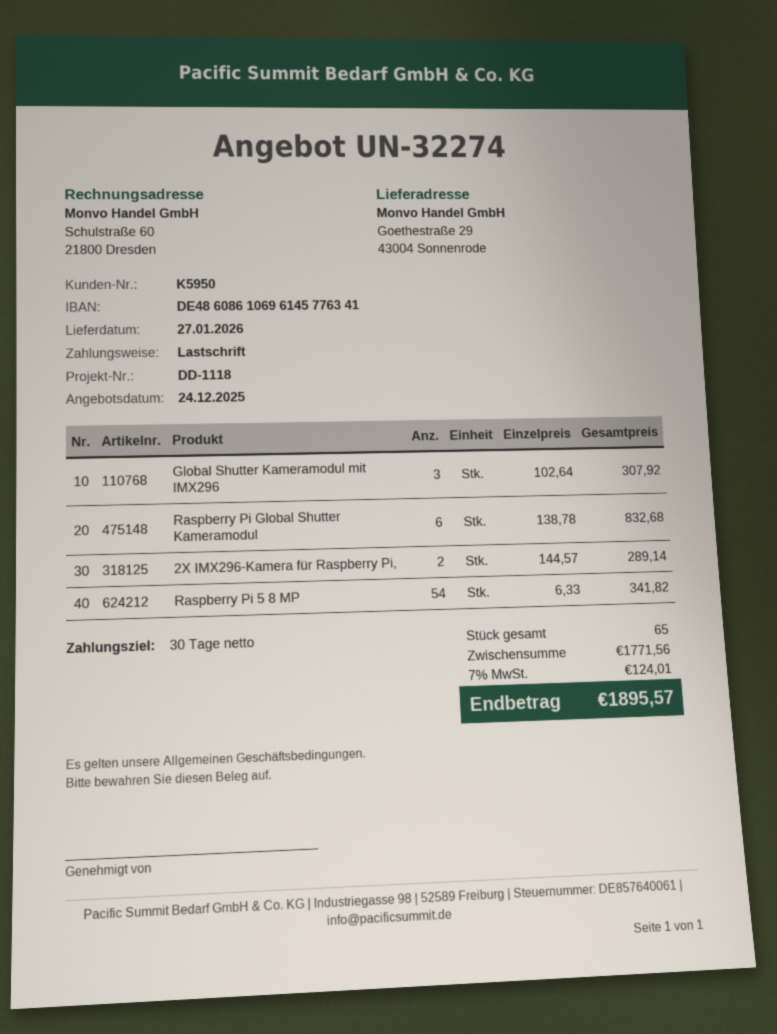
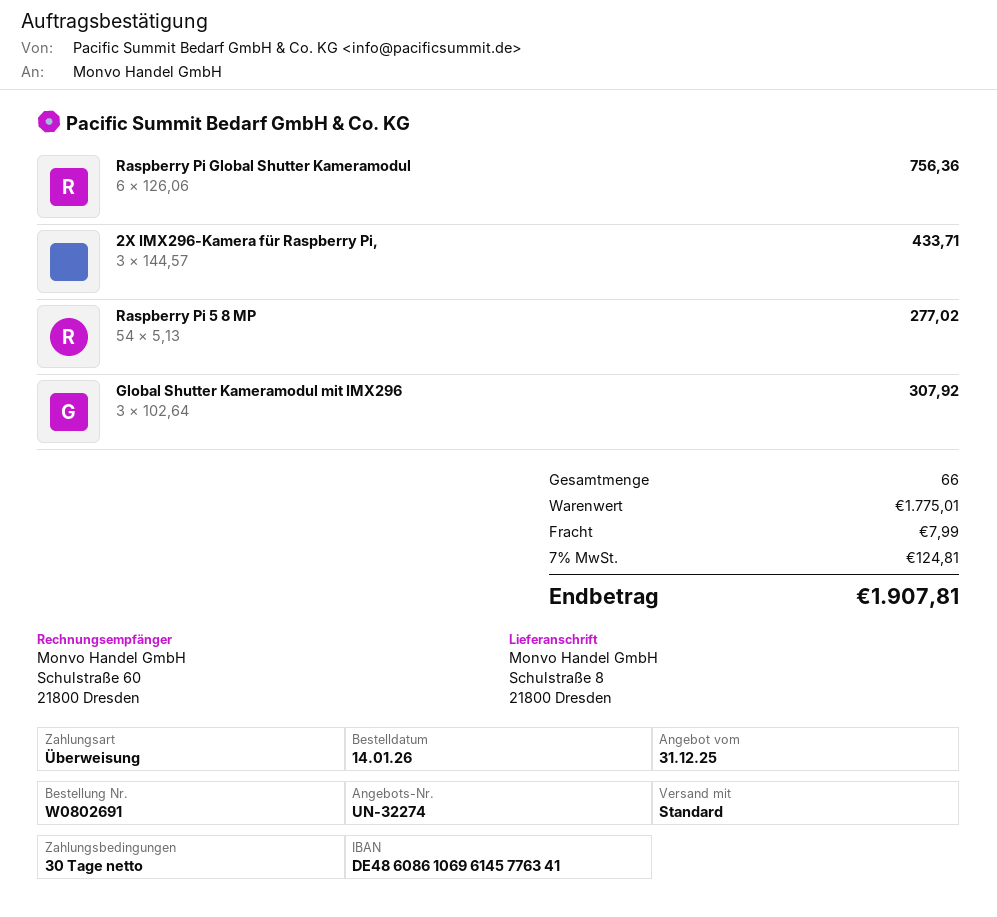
quote date: 2025-12-24 -> 2025-12-31
payment method: direct debit -> bank transfer
ship to: Goethestraße 29, 43004 Sonnenrode -> Schulstraße 8, 21800 Dresden
Raspberry Pi Global Shutter Kameramodul: 6 x 138.78 = 832.68 -> 6 x 126.06 = 756.36
2X IMX296-Kamera für Raspberry Pi,: 2 x 144.57 = 289.14 -> 3 x 144.57 = 433.71
Raspberry Pi 5 8 MP: 54 x 6.33 = 341.82 -> 54 x 5.13 = 277.02
total quantity: 65 -> 66
subtotal: 1771.56 -> 1775.01
shipping: none -> 7.99
tax: 7% = 124.01 -> 7% = 124.81
total: 1895.57 -> 1907.81

